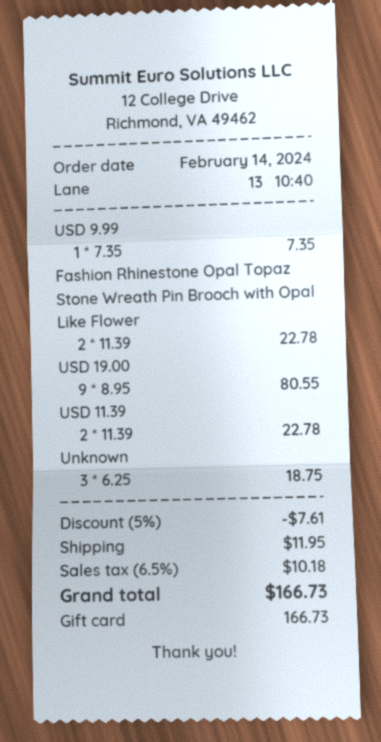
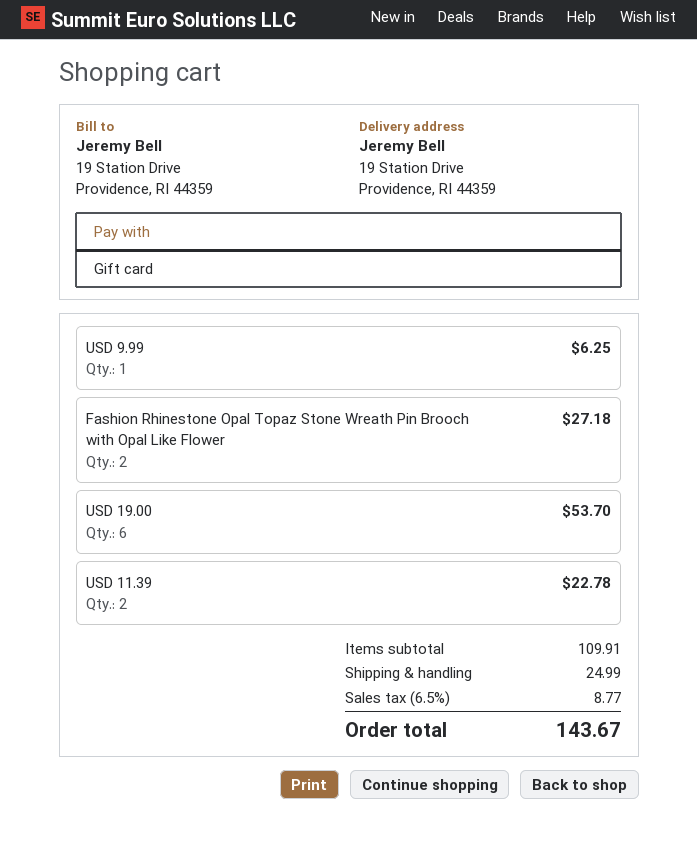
USD 9.99: 1 for 7.35 -> 1 for 6.25
Fashion Rhinestone Opal Topaz Stone Wreath Pin Brooch with Opal Like Flower: 2 for 22.78 -> 2 for 27.18
USD 19.00: 9 for 80.55 -> 6 for 53.70
Unknown: 3 for 18.75 -> none
discount: 5% = 7.61 -> none
shipping: 11.95 -> 24.99
tax: 6.5% = 10.18 -> 6.5% = 8.77
total: 166.73 -> 143.67

